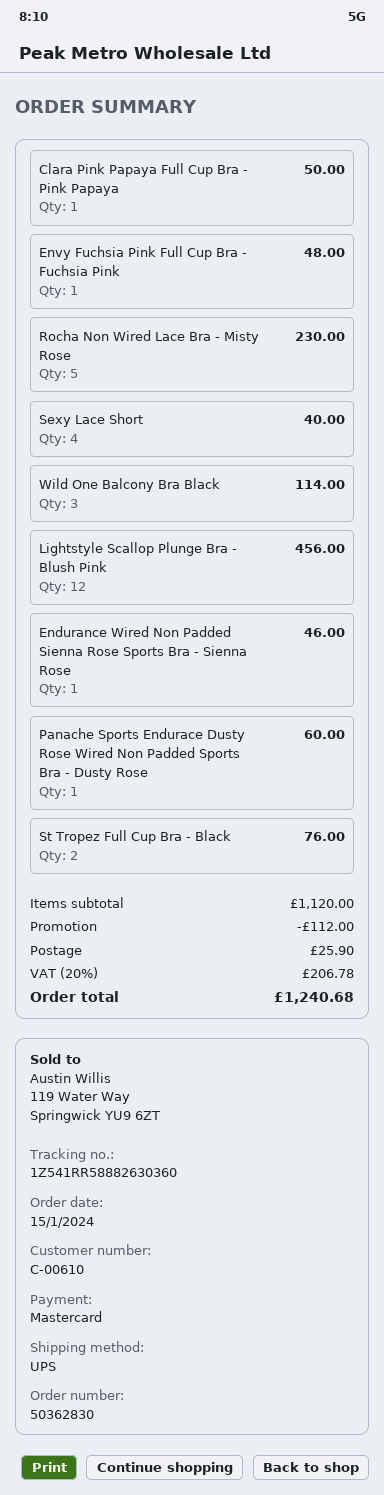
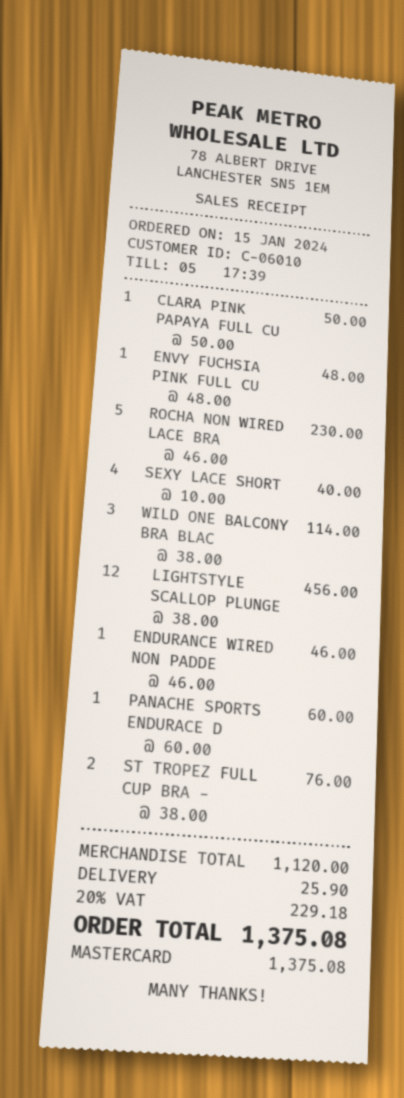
customer number: C-00610 -> C-06010
discount: 112.00 -> none
tax: 20% = 206.78 -> 20% = 229.18
total: 1240.68 -> 1375.08

